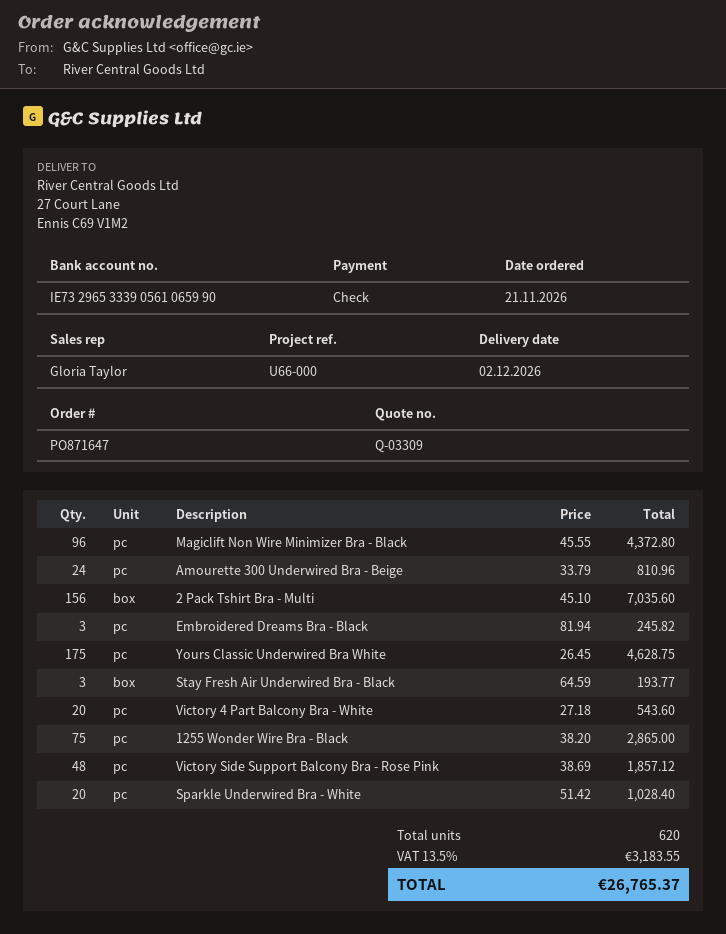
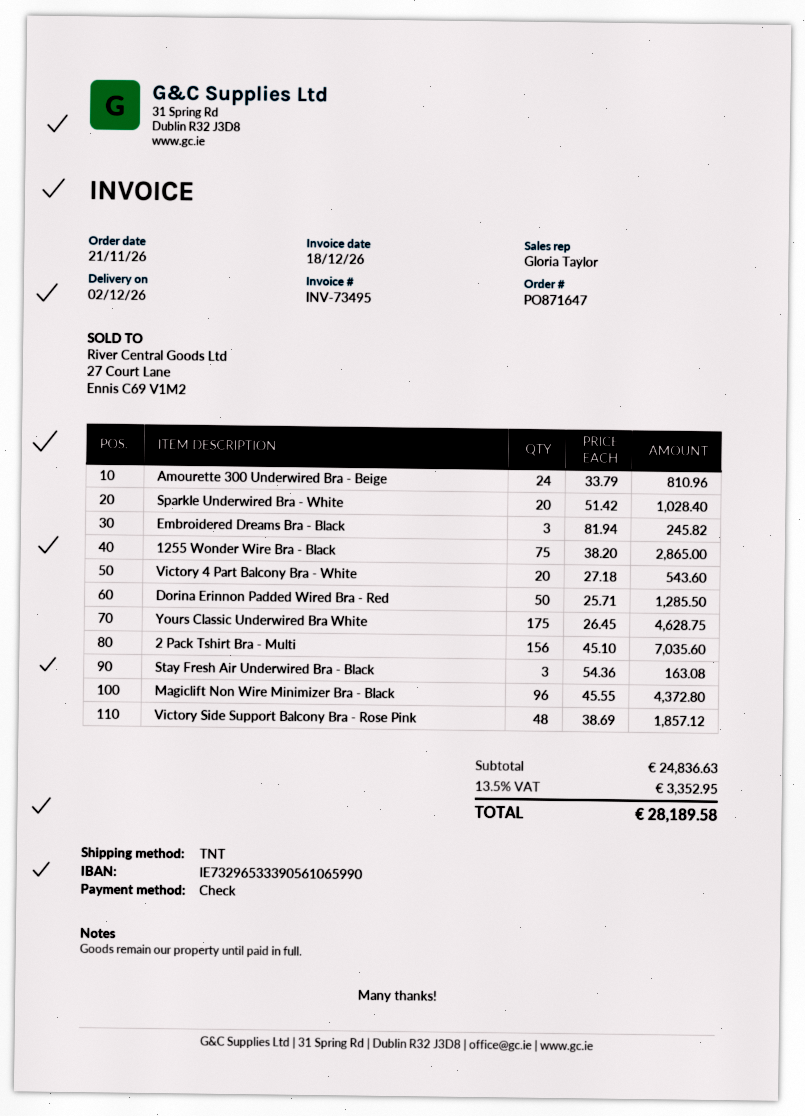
Stay Fresh Air Underwired Bra - Black: 3 x 64.59 = 193.77 -> 3 x 54.36 = 163.08
Dorina Erinnon Padded Wired Bra - Red: none -> 50 x 25.71 = 1285.50
tax: 13.5% = 3183.55 -> 13.5% = 3352.95
total: 26765.37 -> 28189.58

